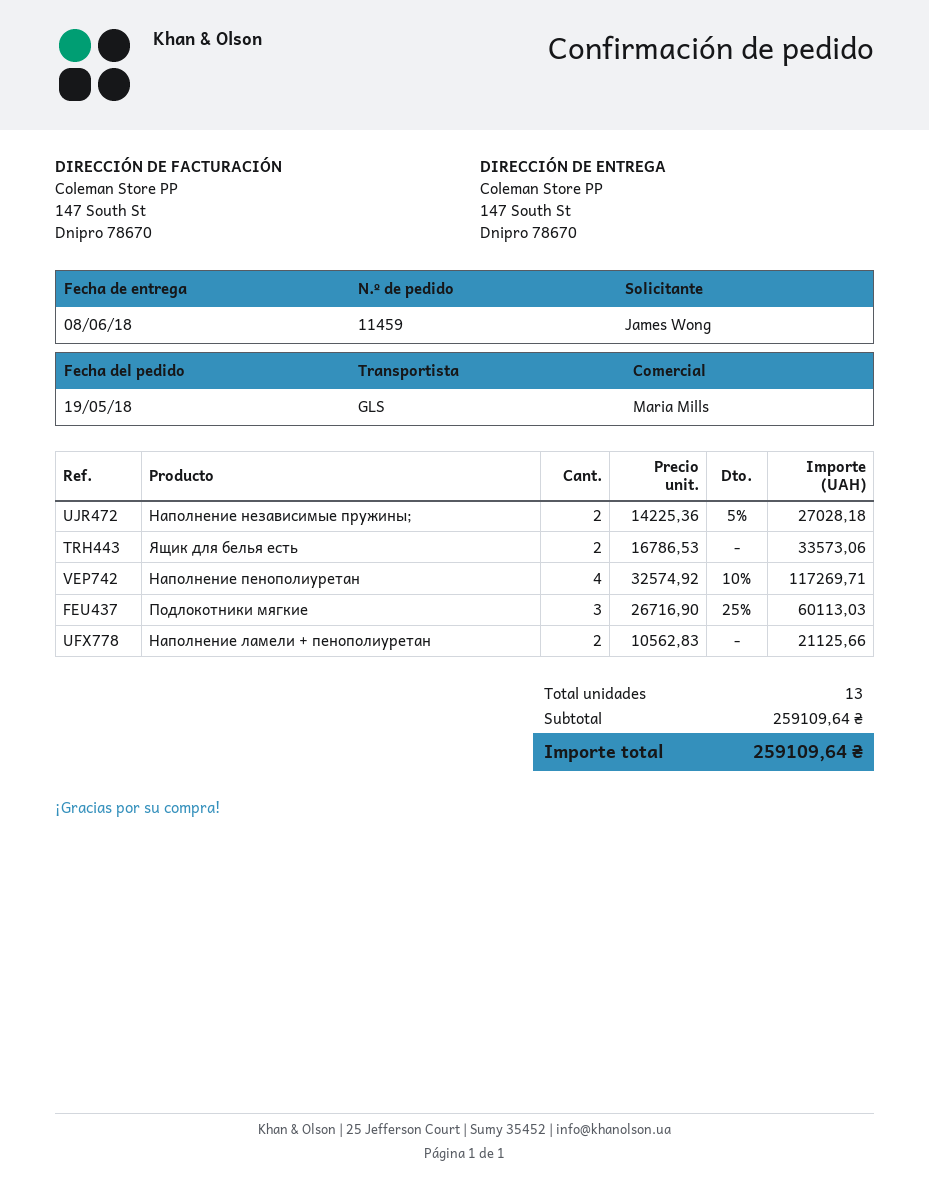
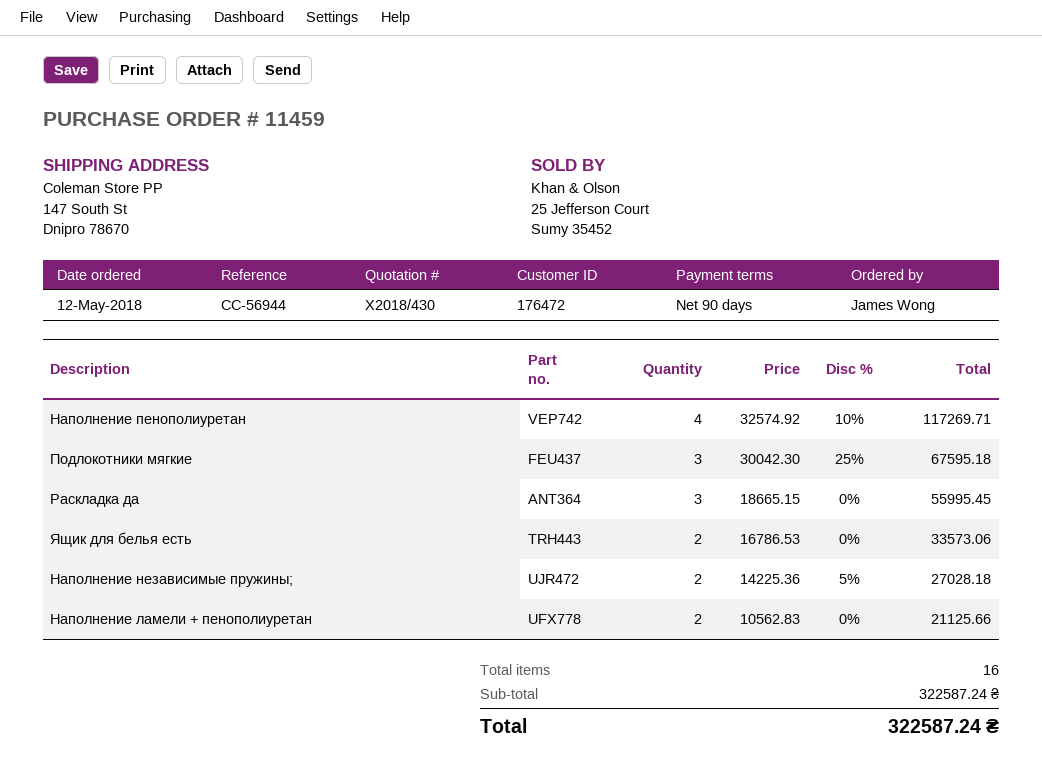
order date: 2018-05-19 -> 2018-05-12
Подлокотники мягкие: 3 x 26716.90 - 25% = 60113.03 -> 3 x 30042.30 - 25% = 67595.18
Раскладка да: none -> 3 x 18665.15 = 55995.45
total quantity: 13 -> 16
subtotal: 259109.64 -> 322587.24
total: 259109.64 -> 322587.24

